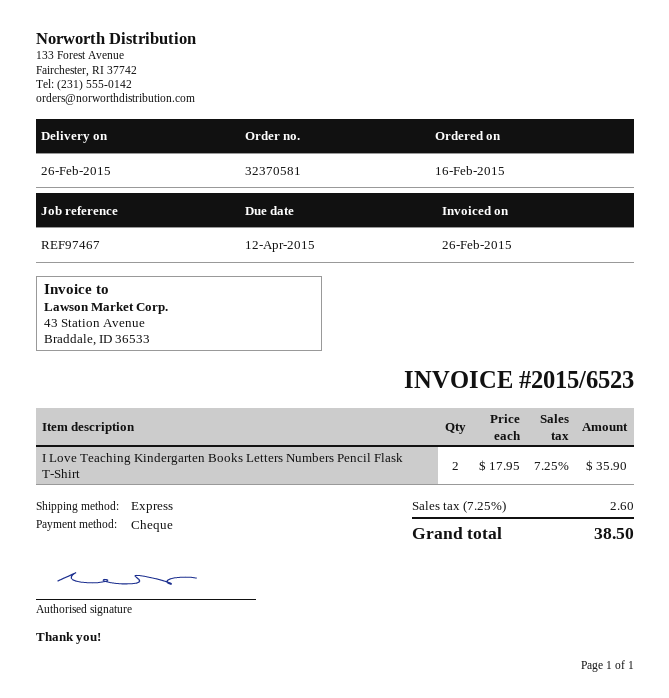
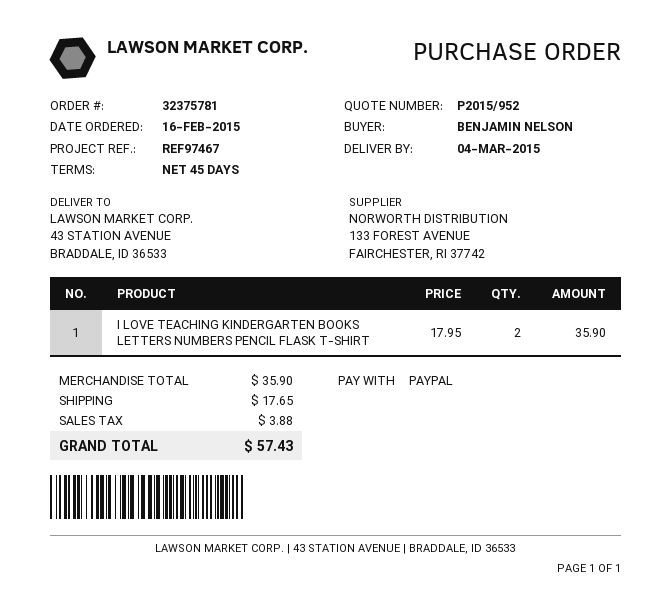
order number: 32370581 -> 32375781
delivery date: 2015-02-26 -> 2015-03-04
payment method: cheque -> PayPal
shipping: none -> 17.65
tax: 2.60 -> 3.88
total: 38.50 -> 57.43

